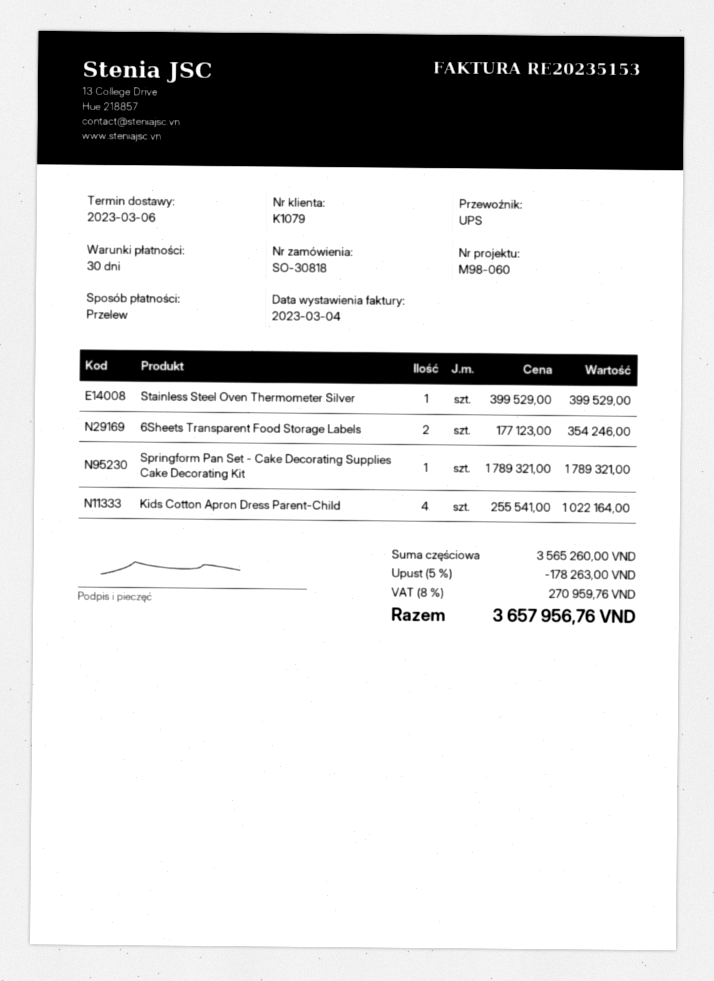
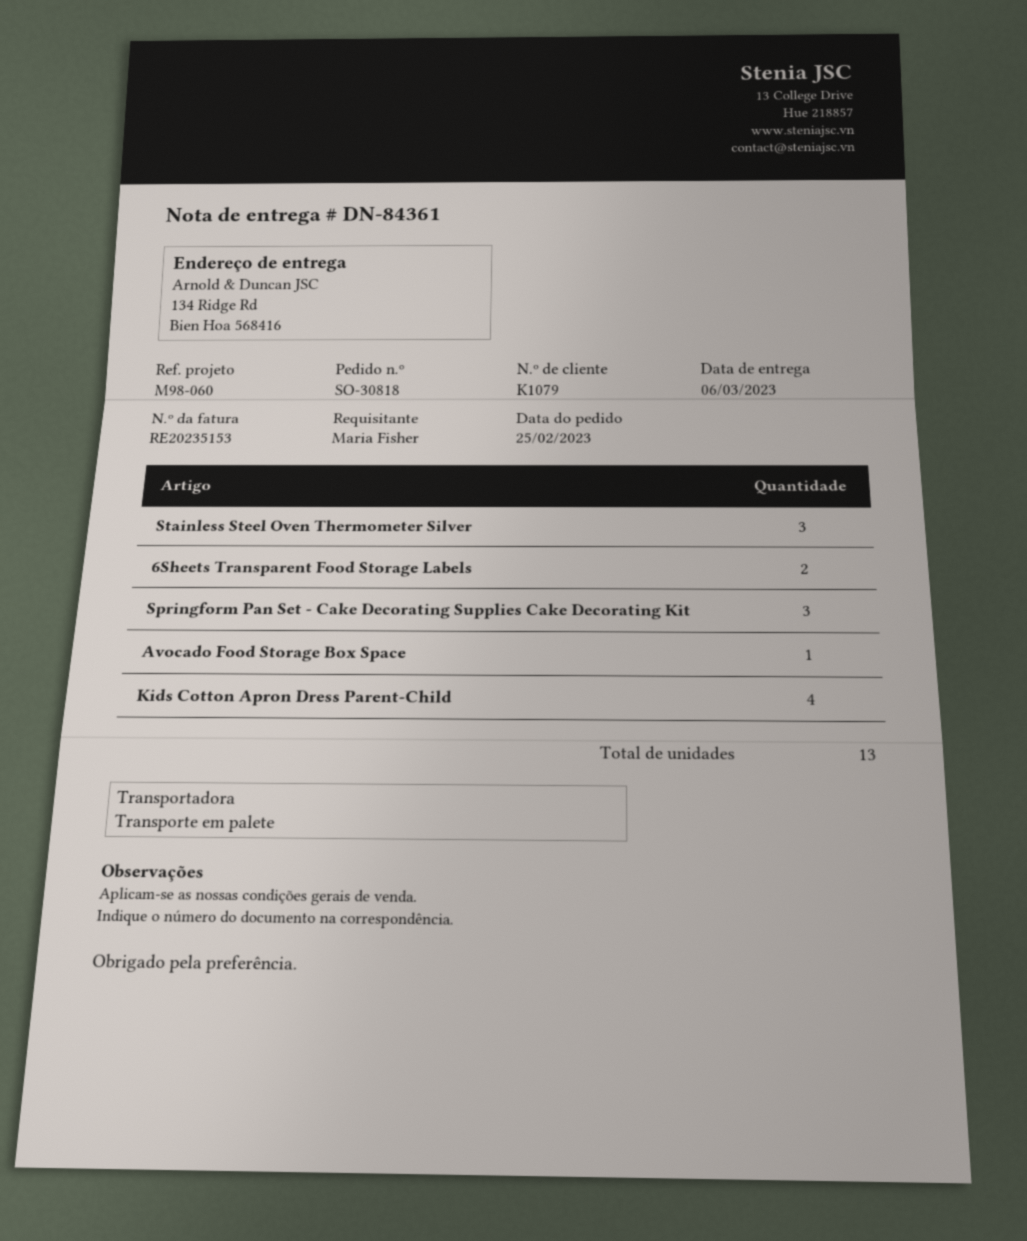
shipping method: UPS -> pallet freight
Stainless Steel Oven Thermometer Silver: 1 -> 3
Springform Pan Set - Cake Decorating Supplies Cake Decorating Kit: 1 -> 3
Avocado Food Storage Box Space: none -> 1

